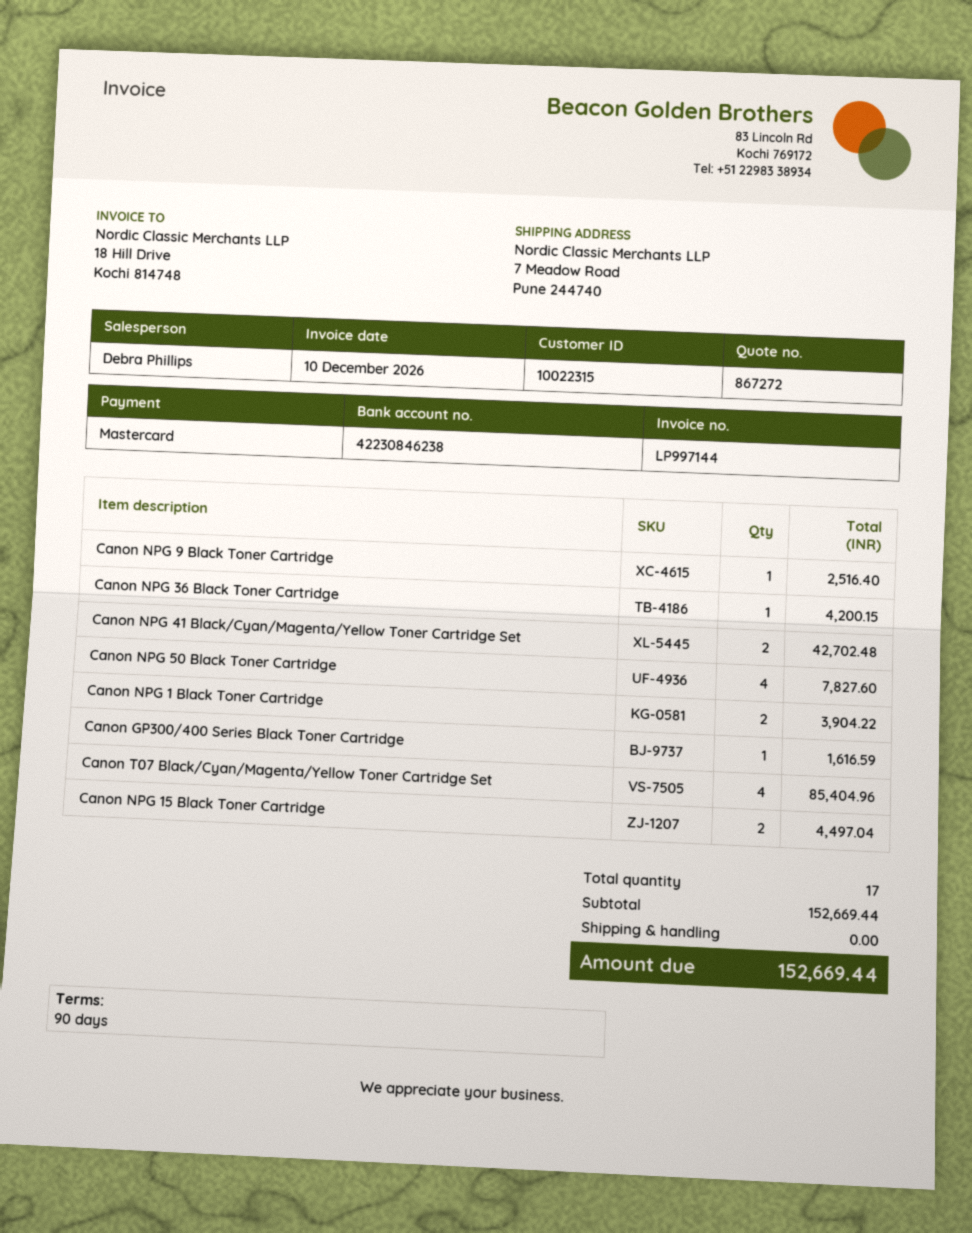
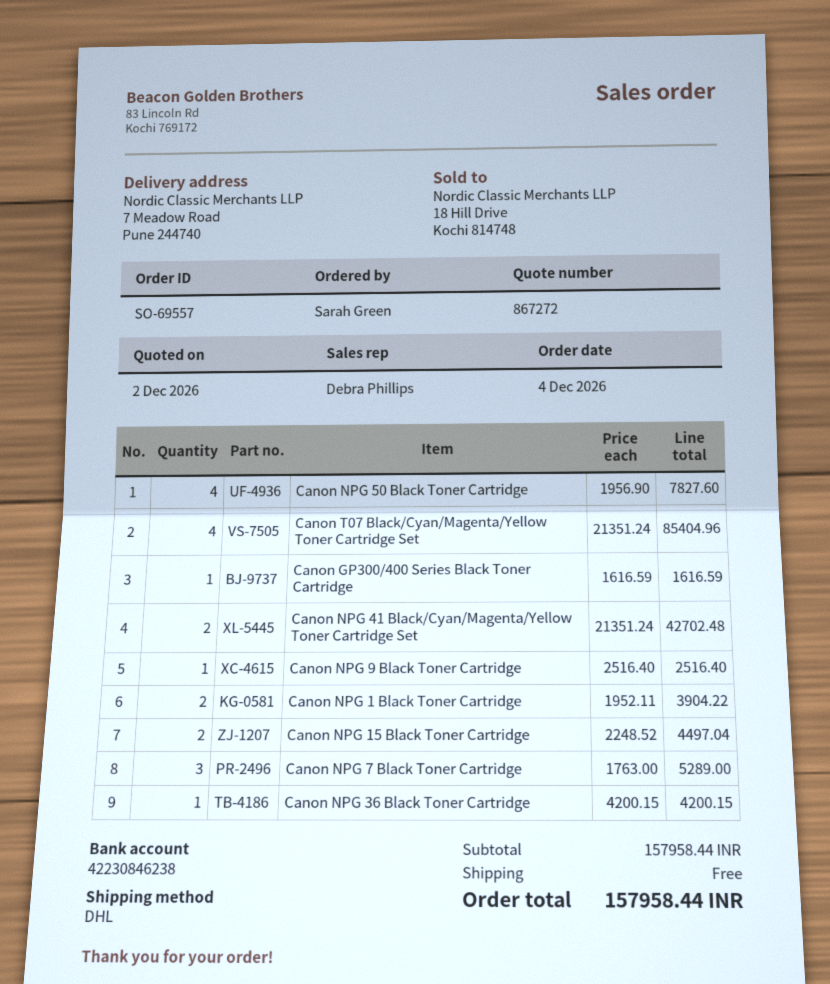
Canon NPG 7 Black Toner Cartridge: none -> 3 for 5289.00
subtotal: 152669.44 -> 157958.44
total: 152669.44 -> 157958.44

